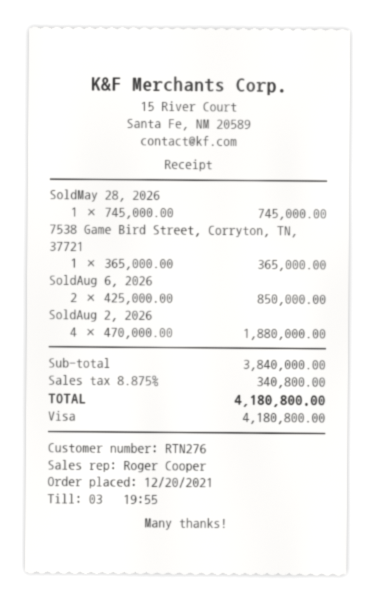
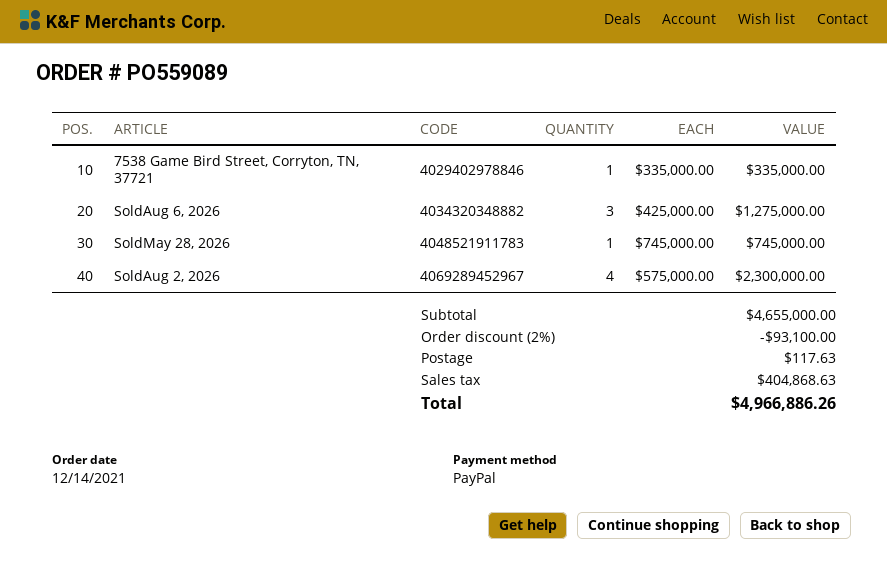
order date: 2021-12-20 -> 2021-12-14
payment method: Visa -> PayPal
7538 Game Bird Street, Corryton, TN, 37721: 1 x 365000.00 = 365000.00 -> 1 x 335000.00 = 335000.00
SoldAug 6, 2026: 2 x 425000.00 = 850000.00 -> 3 x 425000.00 = 1275000.00
SoldAug 2, 2026: 4 x 470000.00 = 1880000.00 -> 4 x 575000.00 = 2300000.00
subtotal: 3840000.00 -> 4655000.00
discount: none -> 2% = 93100.00
shipping: none -> 117.63
tax: 340800.00 -> 404868.63
total: 4180800.00 -> 4966886.26

